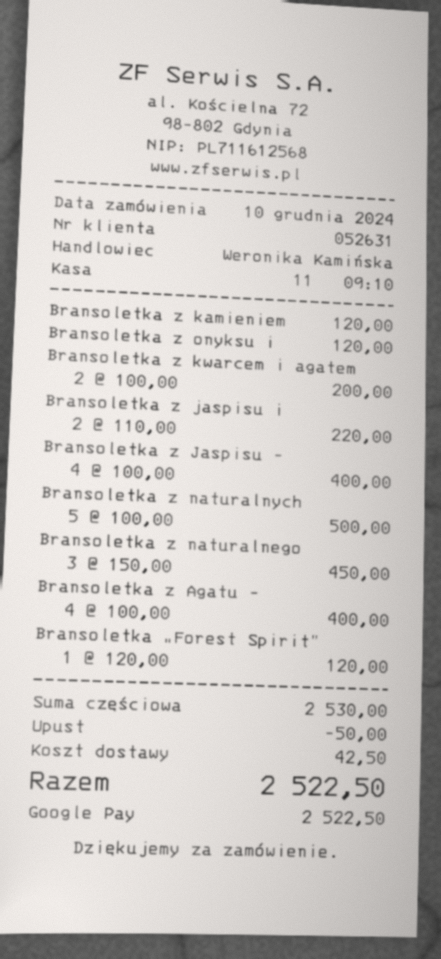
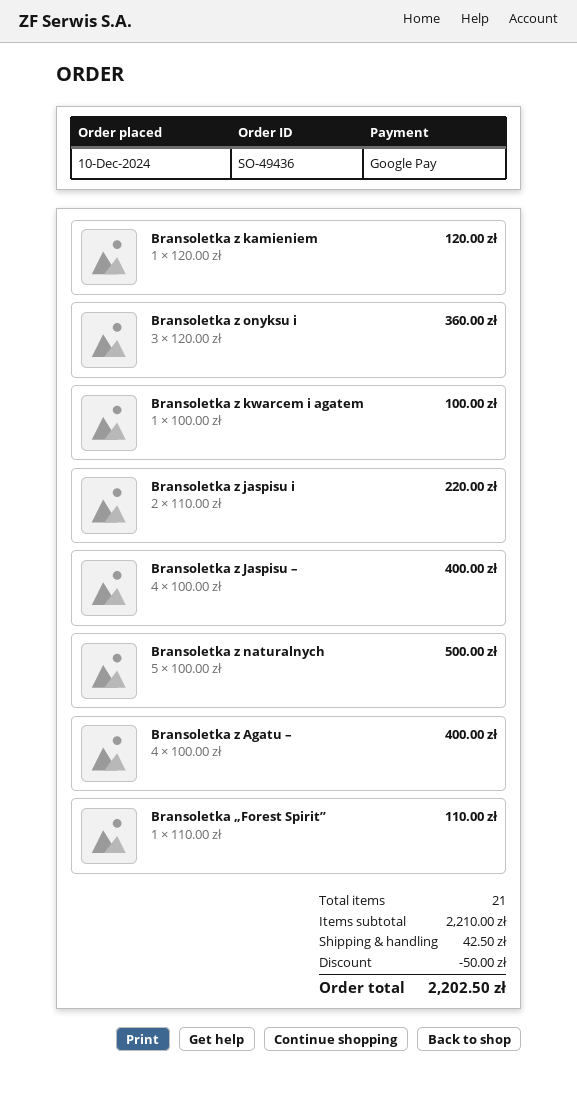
Bransoletka z onyksu i: 1 x 120.00 = 120.00 -> 3 x 120.00 = 360.00
Bransoletka z kwarcem i agatem: 2 x 100.00 = 200.00 -> 1 x 100.00 = 100.00
Bransoletka z naturalnego: 3 x 150.00 = 450.00 -> none
Bransoletka „Forest Spirit”: 1 x 120.00 = 120.00 -> 1 x 110.00 = 110.00
subtotal: 2530.00 -> 2210.00
total: 2522.50 -> 2202.50

